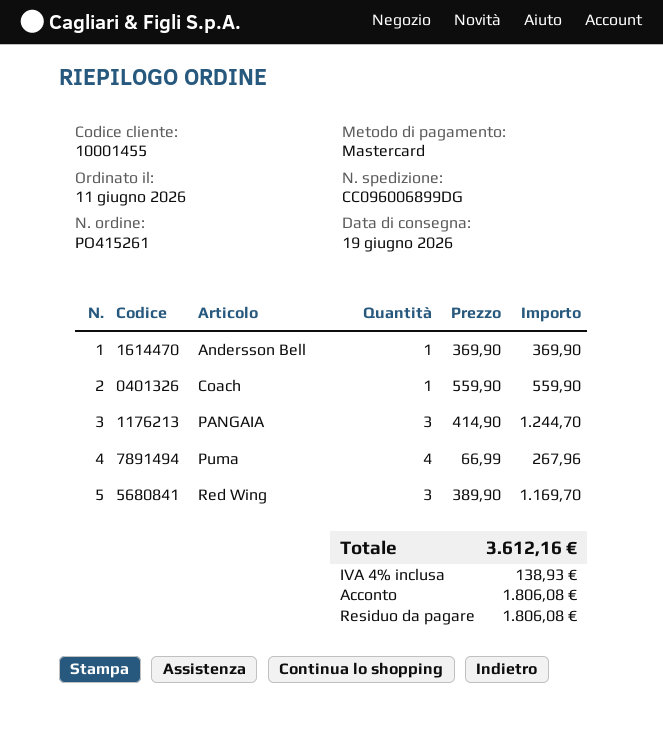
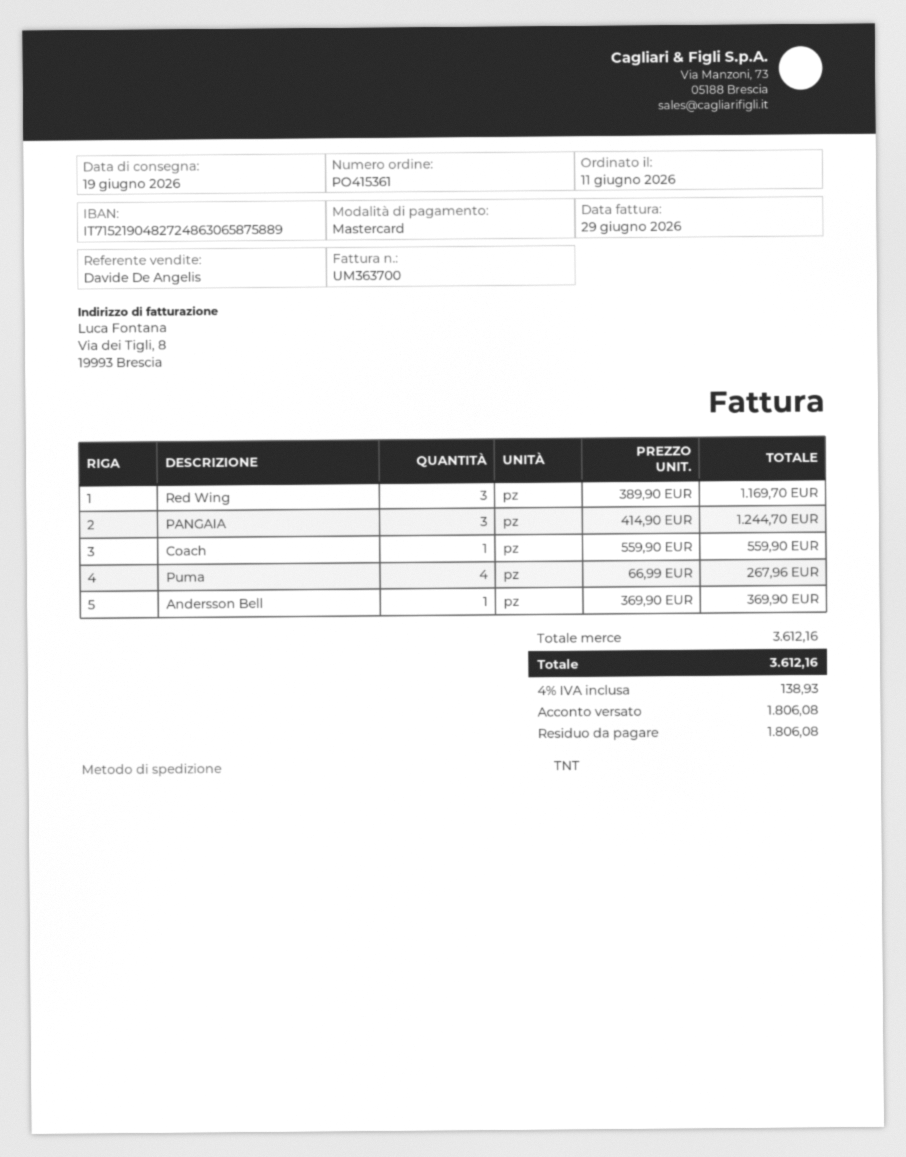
order number: PO415261 -> PO415361

